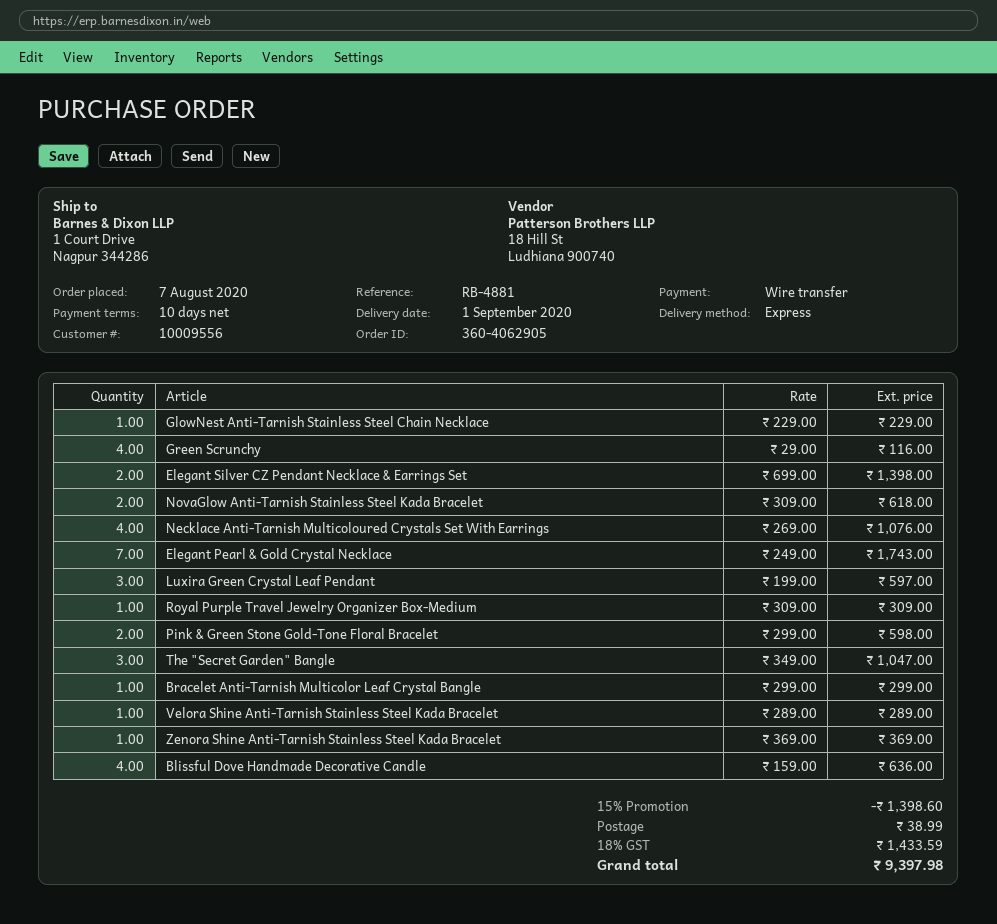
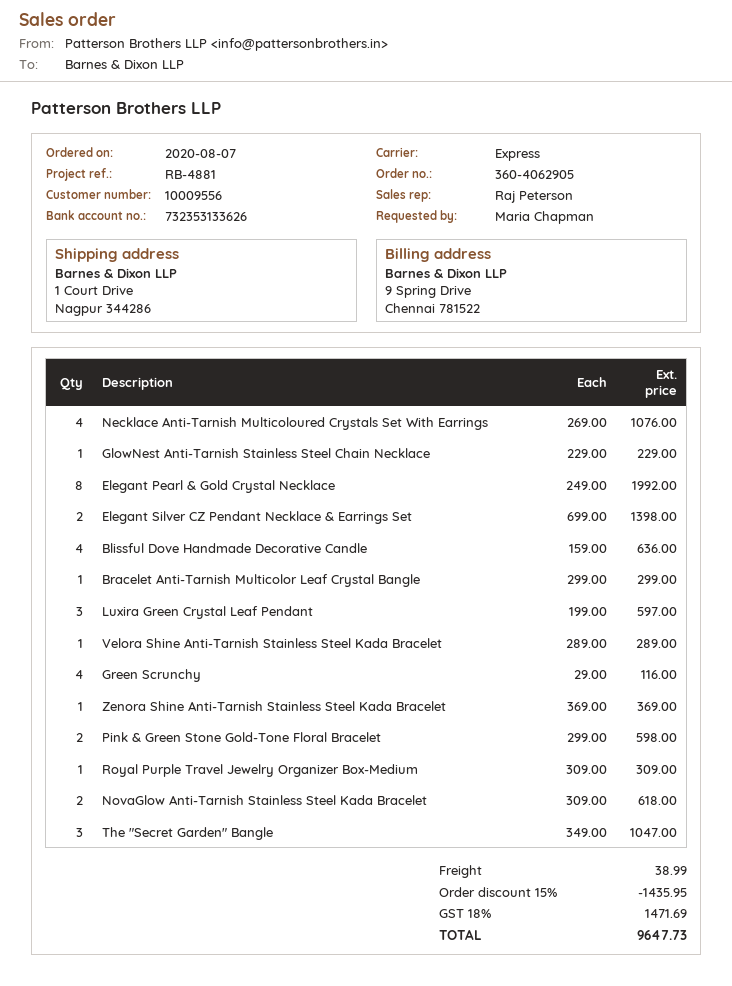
Elegant Pearl & Gold Crystal Necklace: 7 x 249.00 = 1743.00 -> 8 x 249.00 = 1992.00
discount: 15% = 1398.60 -> 15% = 1435.95
tax: 18% = 1433.59 -> 18% = 1471.69
total: 9397.98 -> 9647.73

